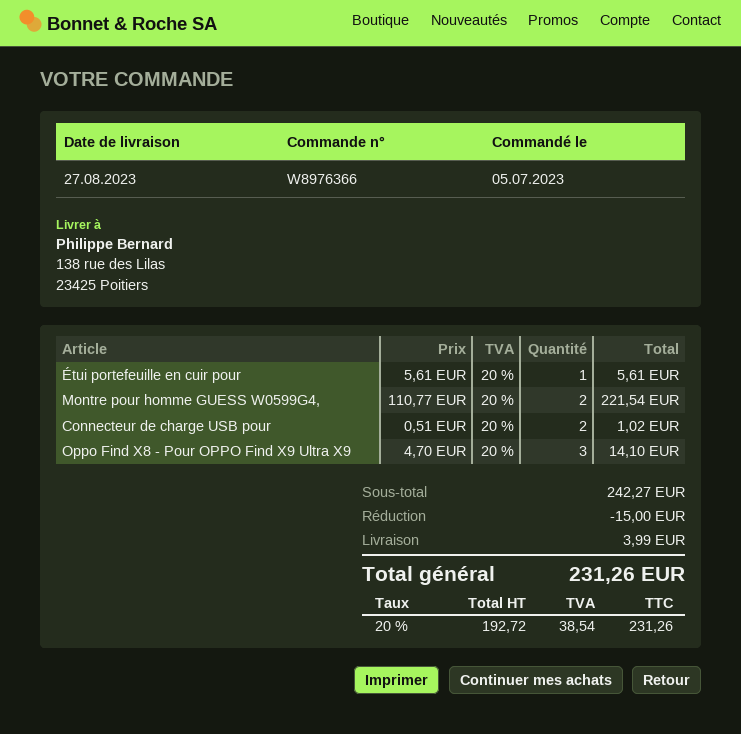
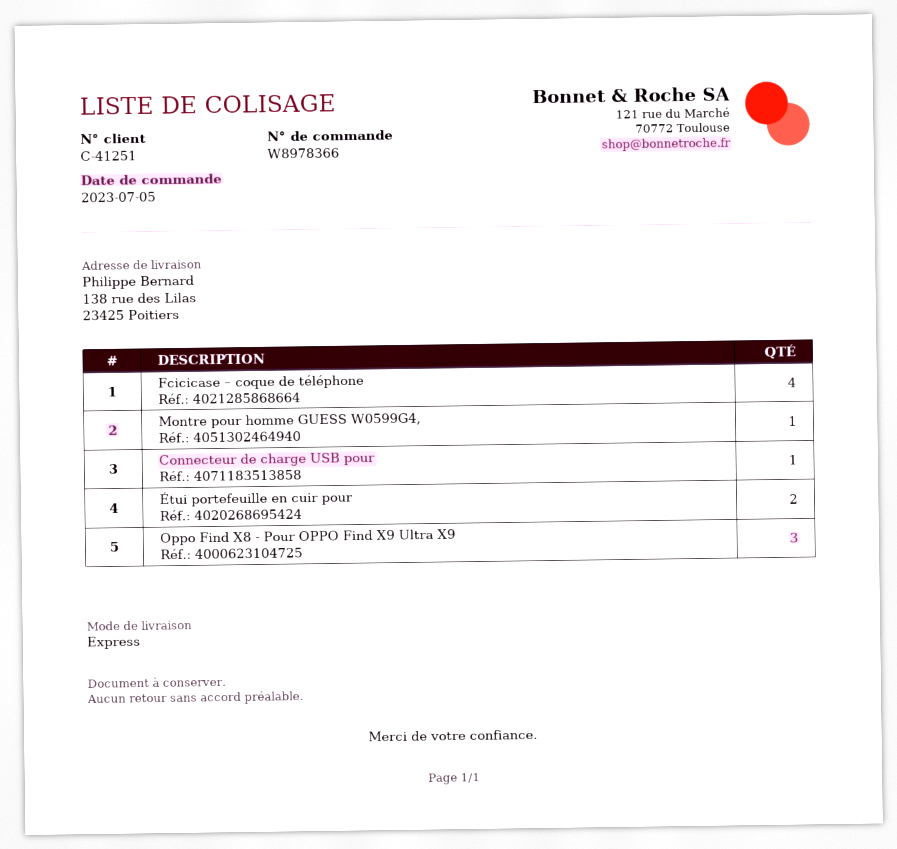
order number: W8976366 -> W8978366
Étui portefeuille en cuir pour: 1 -> 2
Montre pour homme GUESS W0599G4,: 2 -> 1
Connecteur de charge USB pour: 2 -> 1
Fcicicase – coque de téléphone: none -> 4

